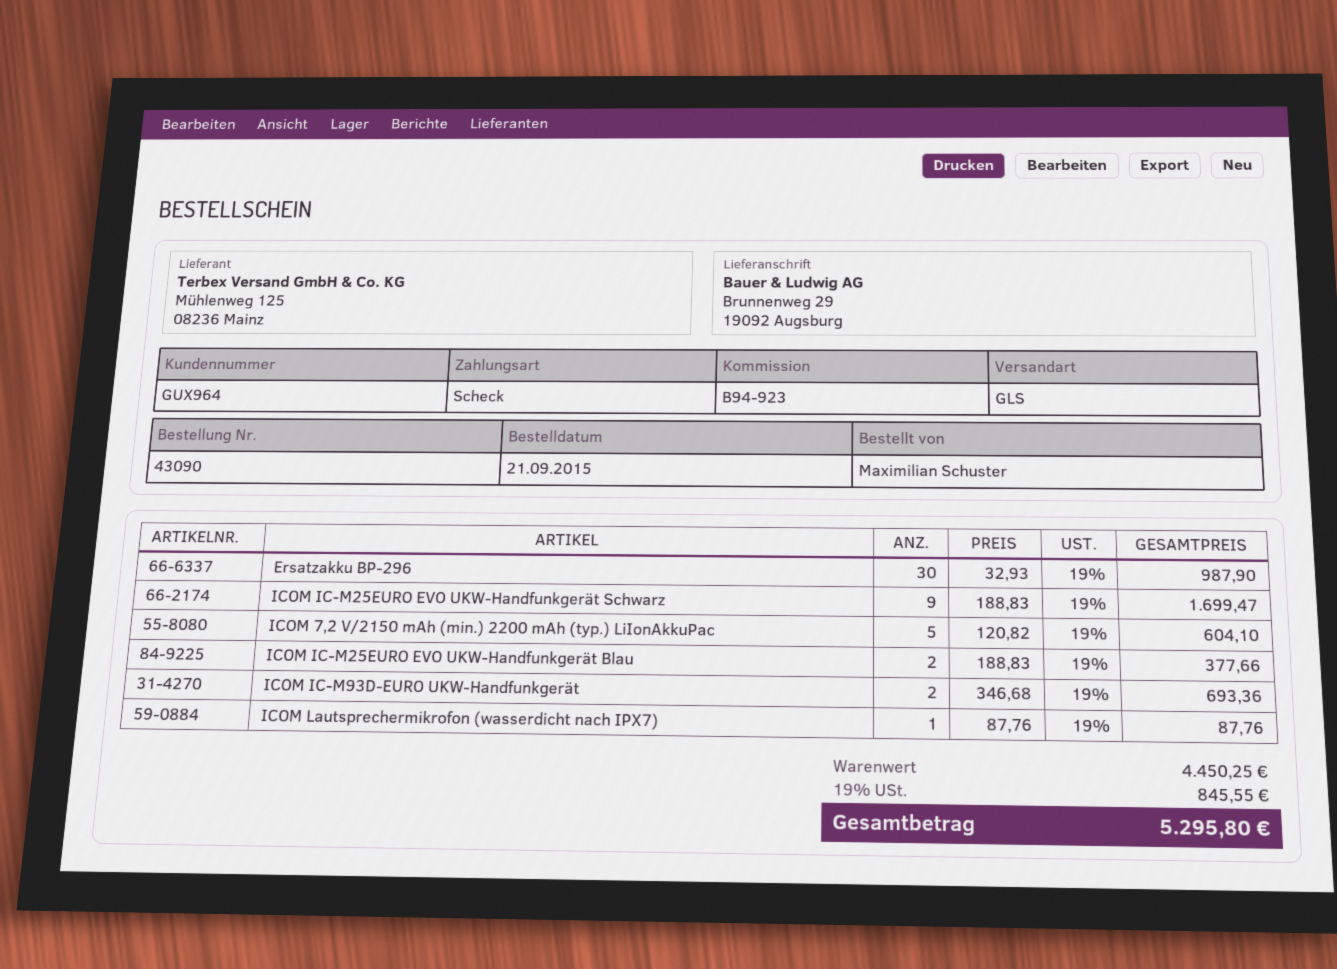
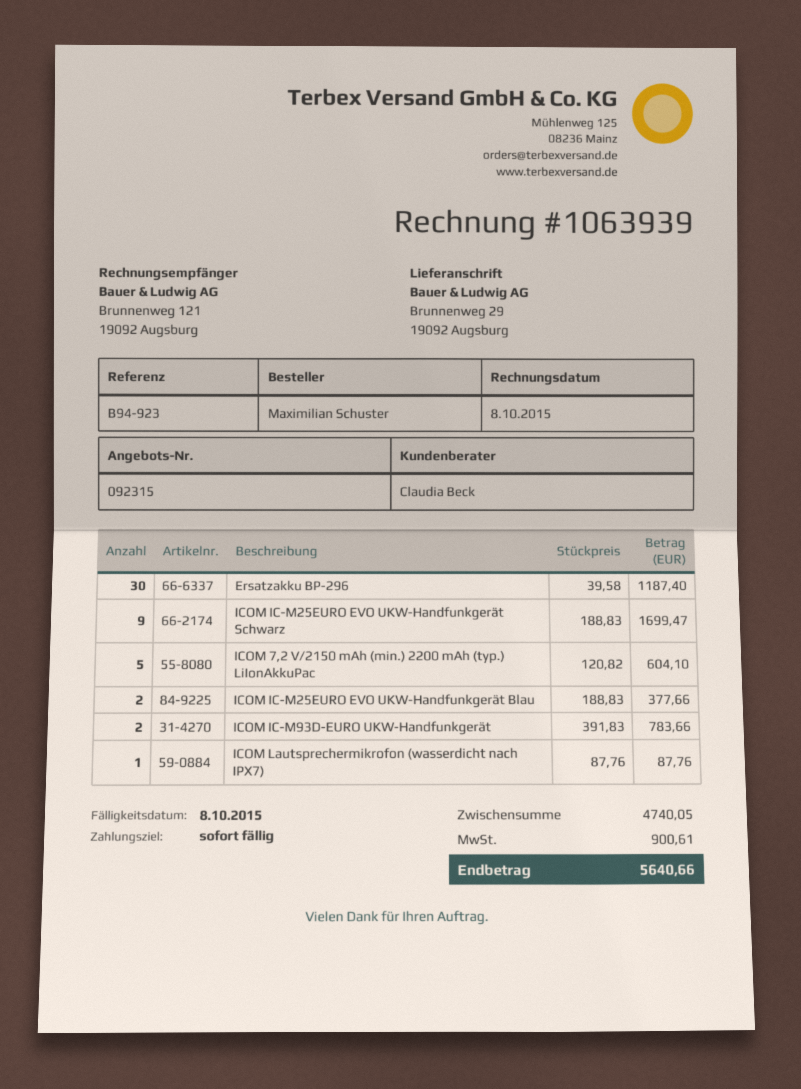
Ersatzakku BP-296: 30 x 32.93 = 987.90 -> 30 x 39.58 = 1187.40
ICOM IC-M93D-EURO UKW-Handfunkgerät: 2 x 346.68 = 693.36 -> 2 x 391.83 = 783.66
subtotal: 4450.25 -> 4740.05
tax: 845.55 -> 900.61
total: 5295.80 -> 5640.66

